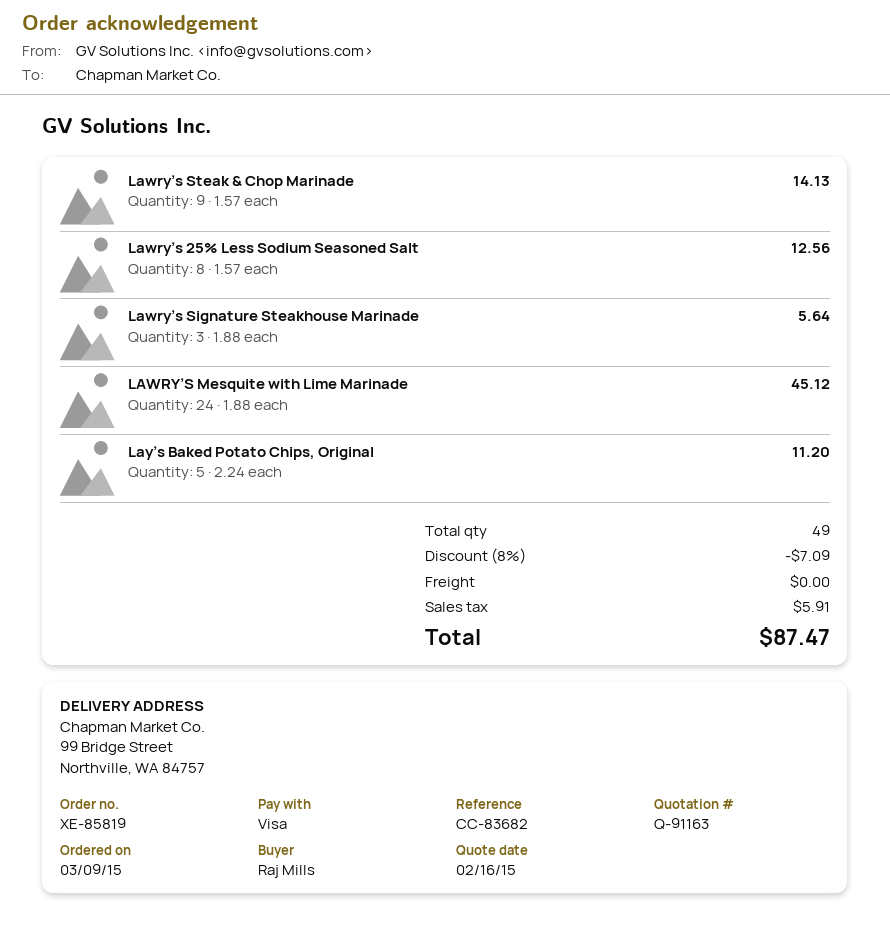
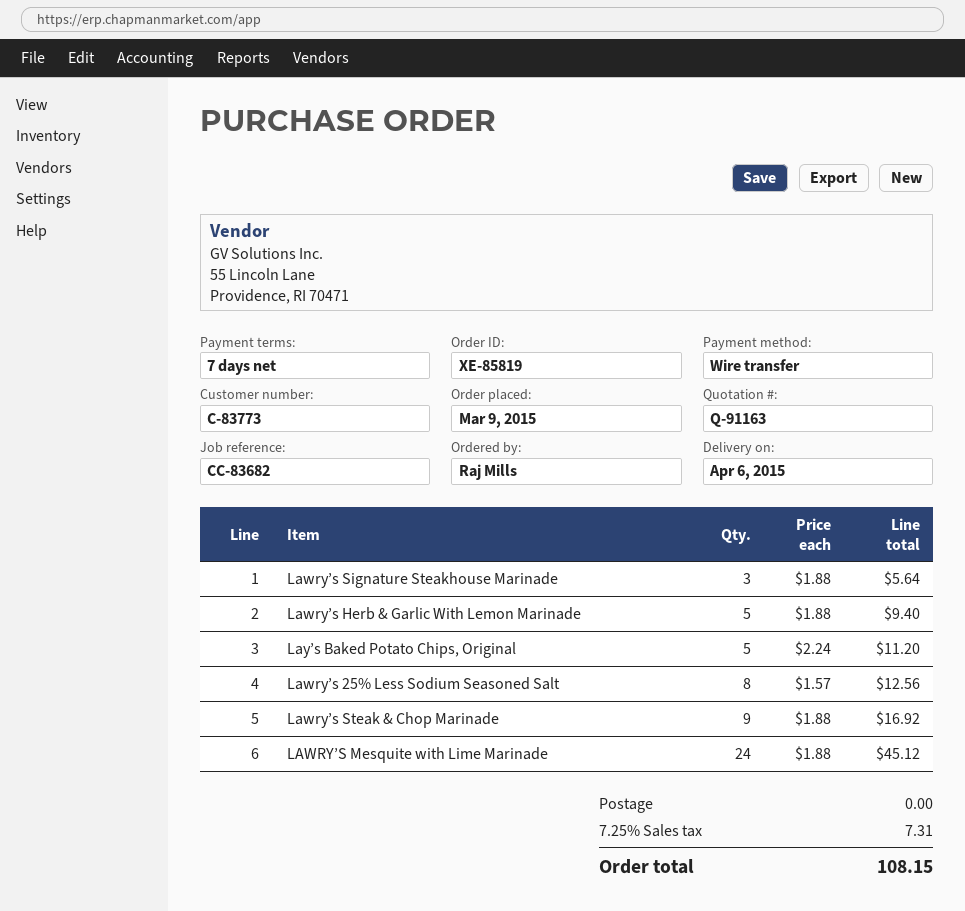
payment method: Visa -> bank transfer
Lawry’s Steak & Chop Marinade: 9 x 1.57 = 14.13 -> 9 x 1.88 = 16.92
Lawry’s Herb & Garlic With Lemon Marinade: none -> 5 x 1.88 = 9.40
discount: 8% = 7.09 -> none
tax: 5.91 -> 7.31
total: 87.47 -> 108.15

